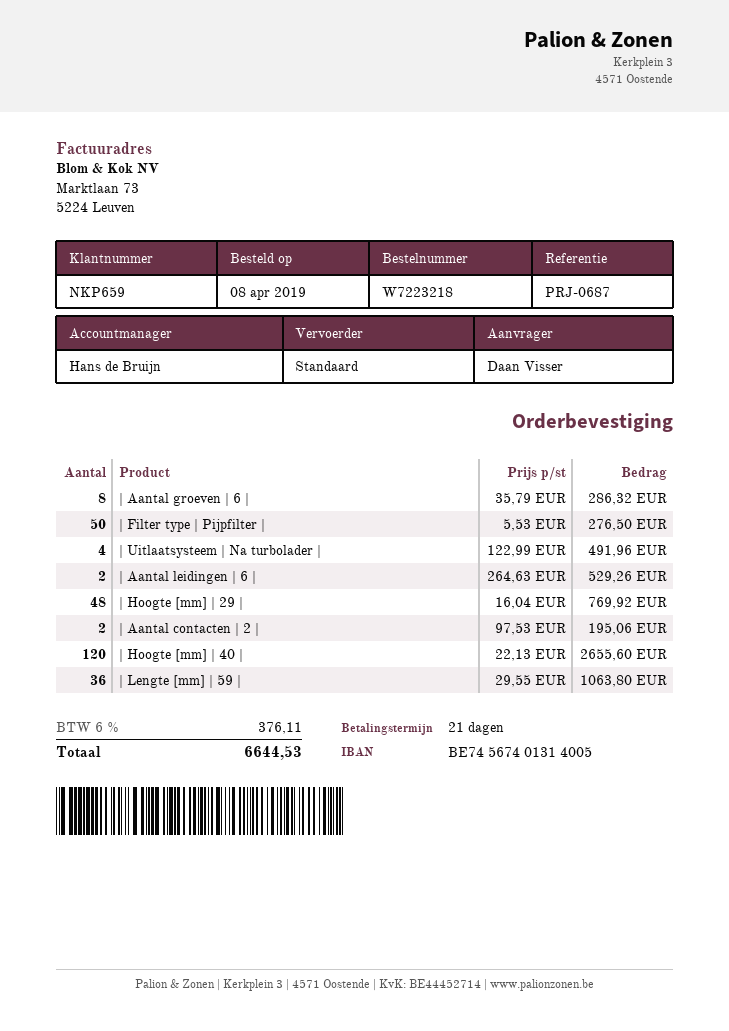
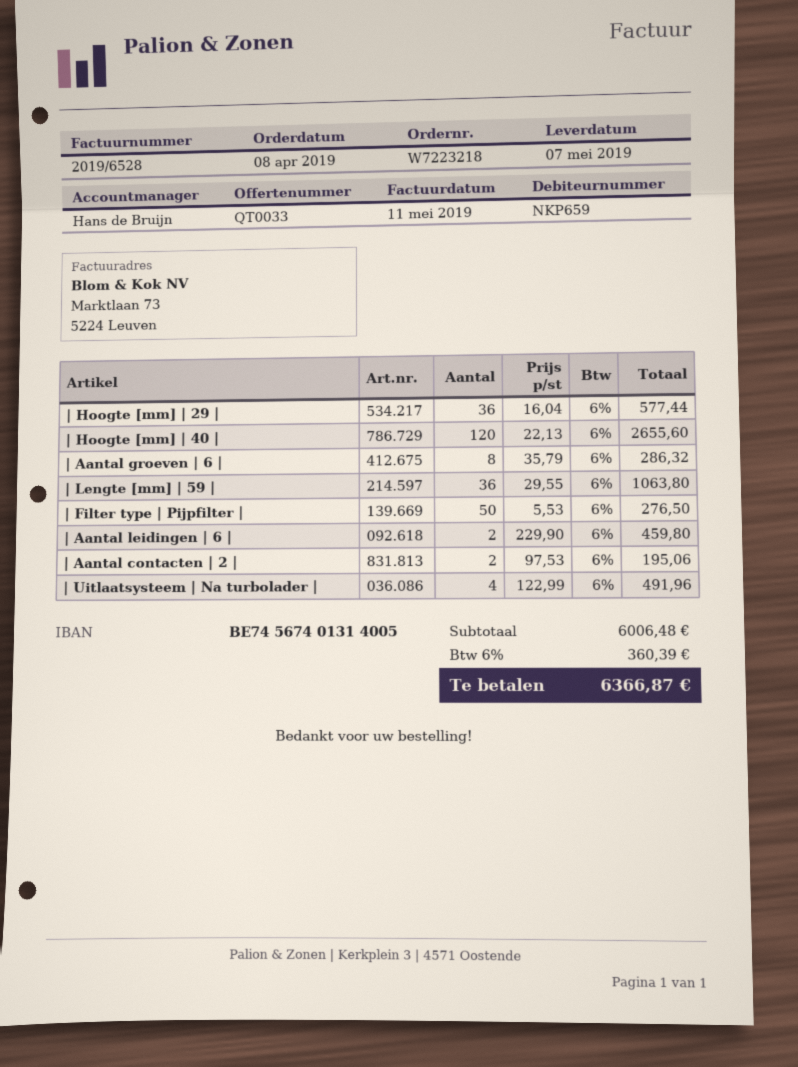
| Aantal leidingen | 6 |: 2 x 264.63 = 529.26 -> 2 x 229.90 = 459.80
| Hoogte [mm] | 29 |: 48 x 16.04 = 769.92 -> 36 x 16.04 = 577.44
tax: 6% = 376.11 -> 6% = 360.39
total: 6644.53 -> 6366.87

